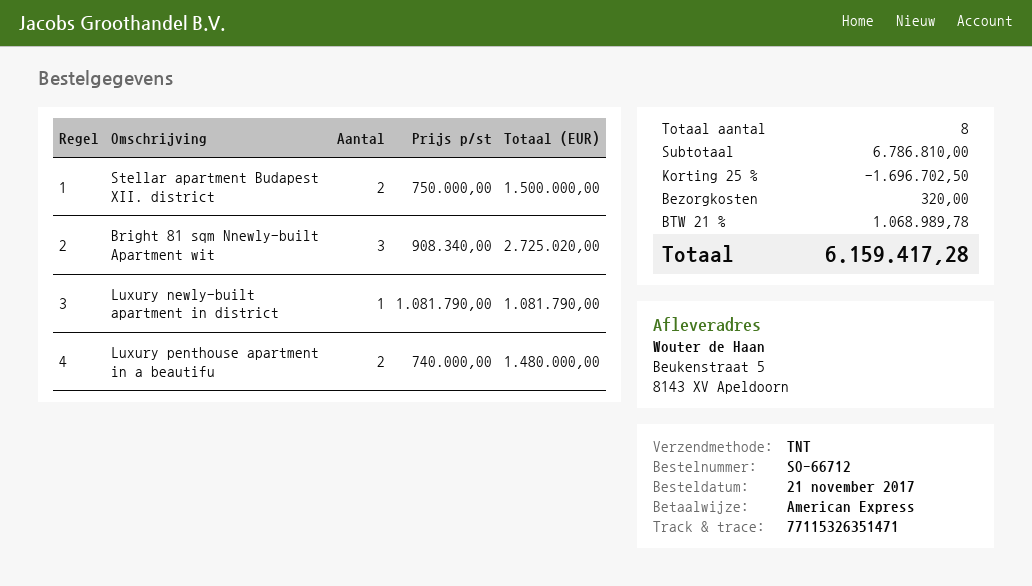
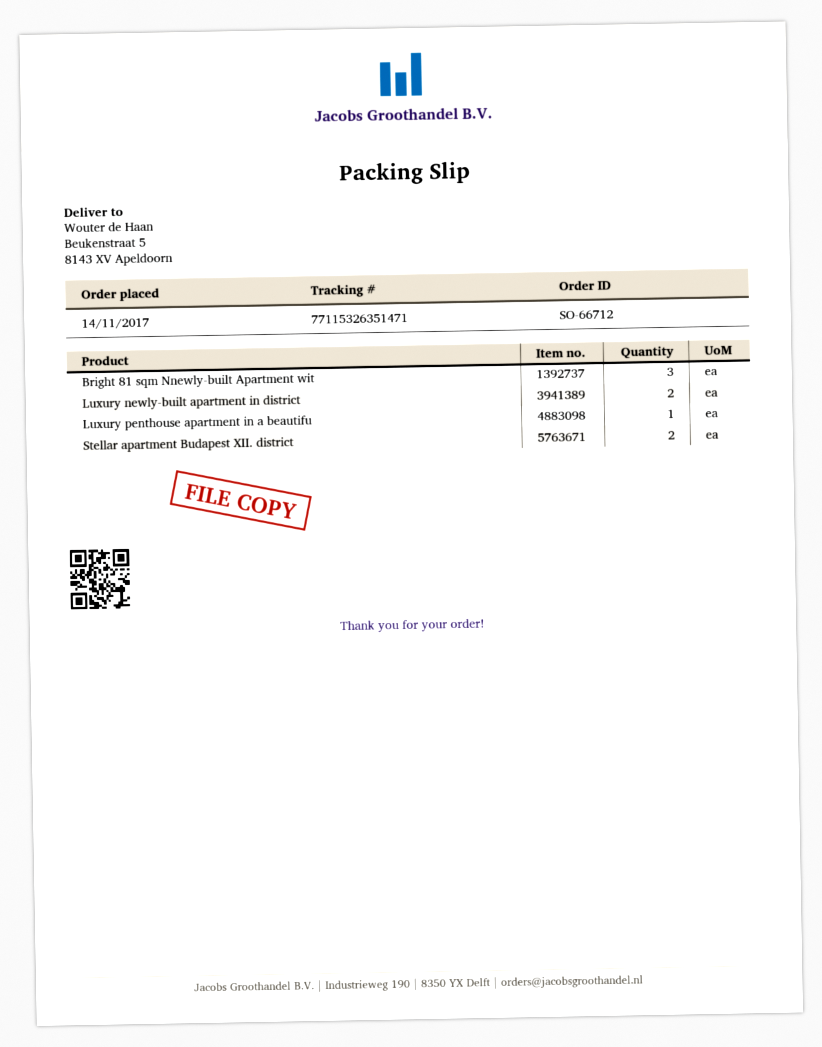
order date: 2017-11-21 -> 2017-11-14
Luxury newly-built apartment in district: 1 -> 2
Luxury penthouse apartment in a beautifu: 2 -> 1

